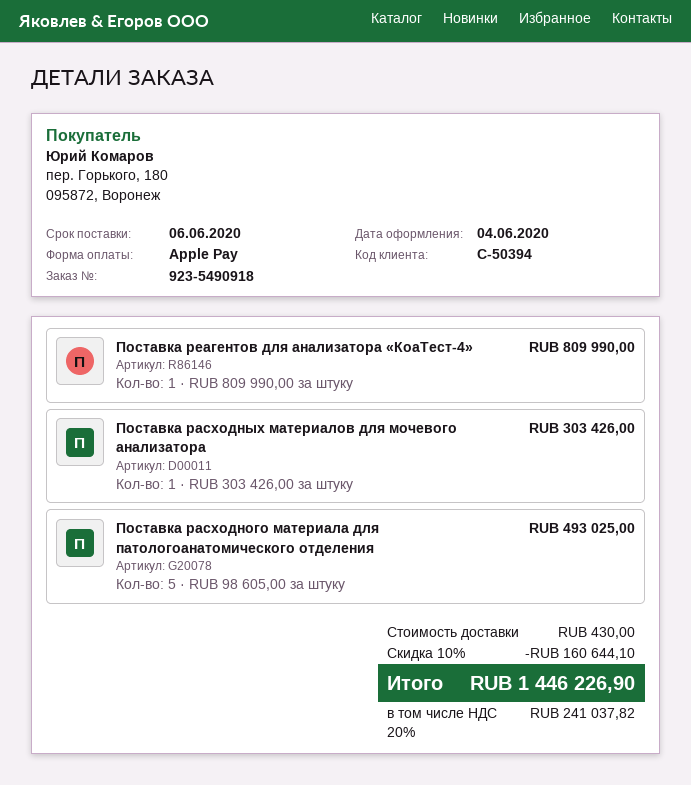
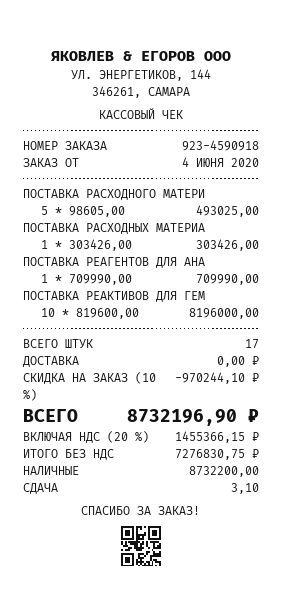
order number: 923-5490918 -> 923-4590918
payment method: Apple Pay -> cash
Поставка реагентов для анализатора «КоаТест-4»: 1 x 809990.00 = 809990.00 -> 1 x 709990.00 = 709990.00
ПОСТАВКА РЕАКТИВОВ ДЛЯ ГЕМ: none -> 10 x 819600.00 = 8196000.00
discount: 10% = 160644.10 -> 10% = 970244.10
shipping: 430.00 -> 0.00
tax: 20% = 241037.82 -> 20% = 1455366.15
total: 1446226.90 -> 8732196.90

